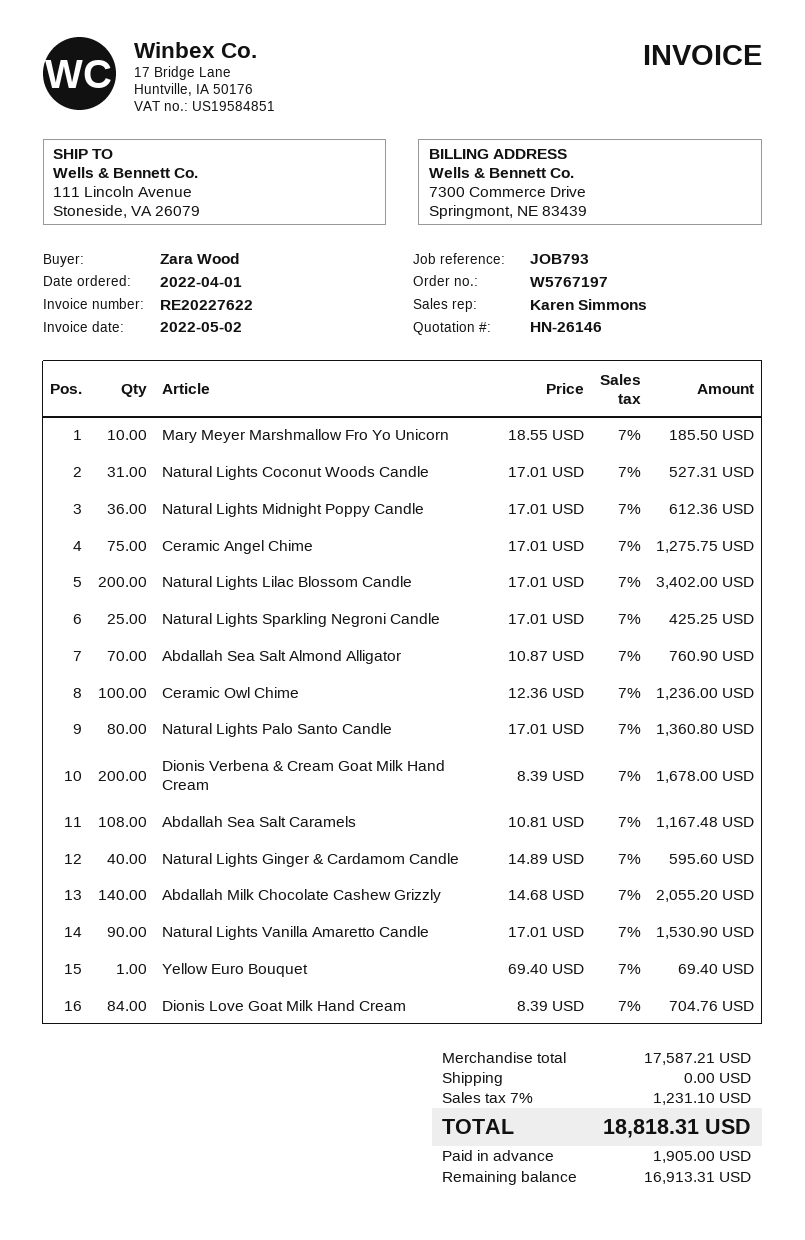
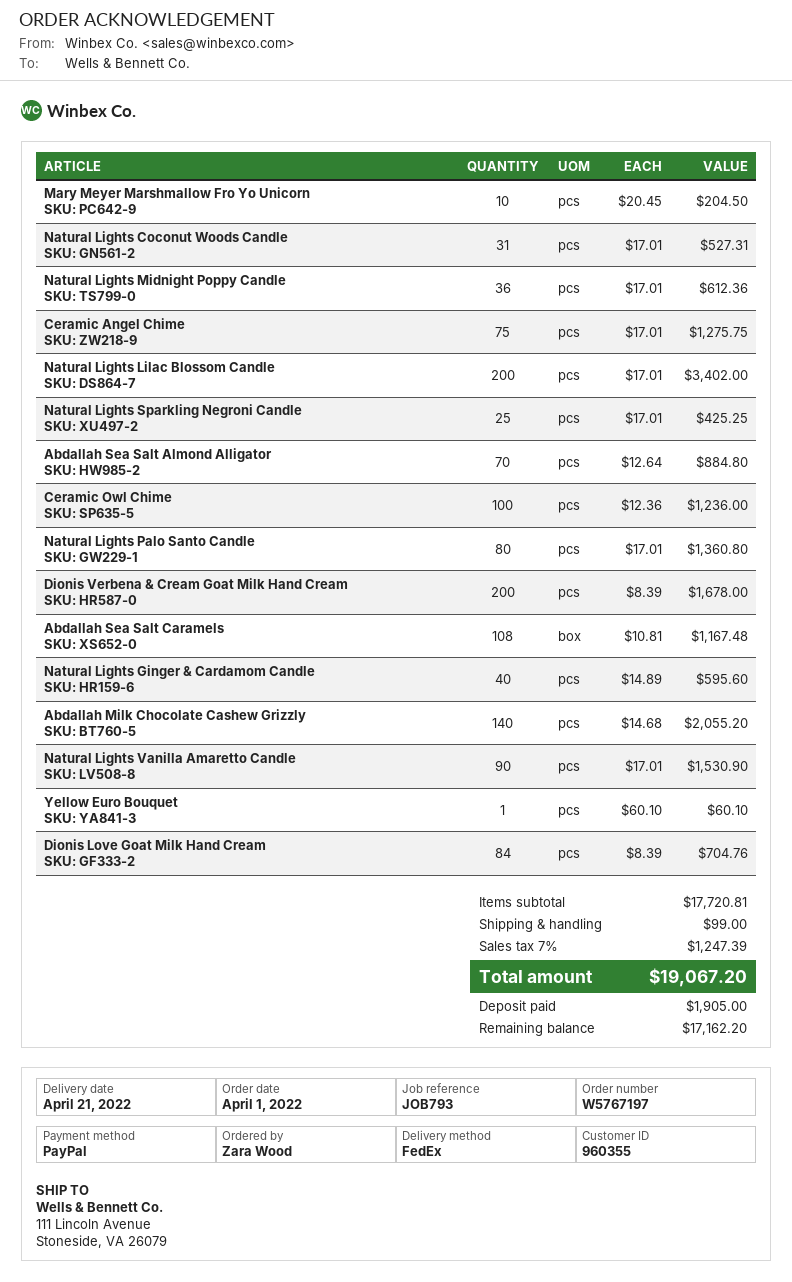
Mary Meyer Marshmallow Fro Yo Unicorn: 10 x 18.55 = 185.50 -> 10 x 20.45 = 204.50
Abdallah Sea Salt Almond Alligator: 70 x 10.87 = 760.90 -> 70 x 12.64 = 884.80
Yellow Euro Bouquet: 1 x 69.40 = 69.40 -> 1 x 60.10 = 60.10
subtotal: 17587.21 -> 17720.81
shipping: 0.00 -> 99.00
tax: 7% = 1231.10 -> 7% = 1247.39
total: 18818.31 -> 19067.20
balance: 16913.31 -> 17162.20

